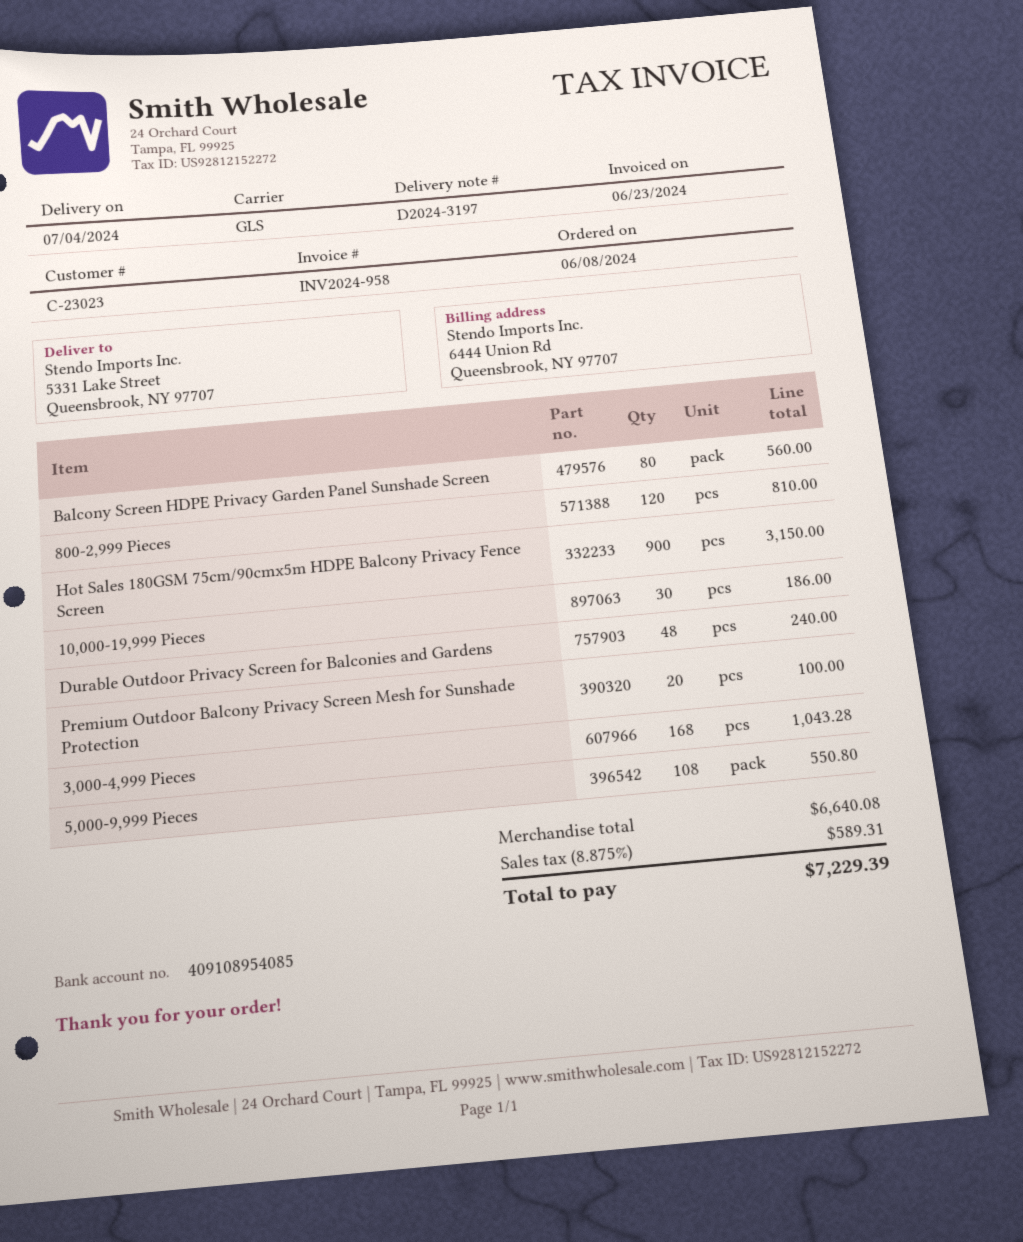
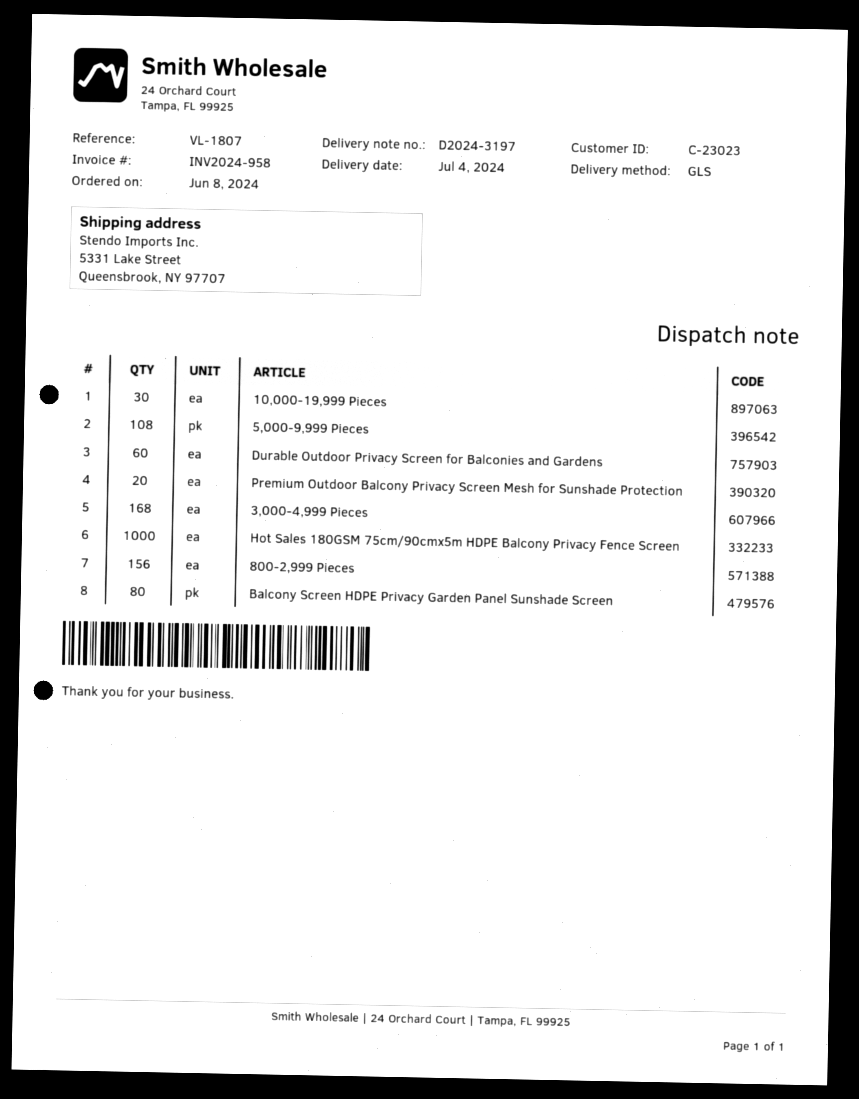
800-2,999 Pieces: 120 -> 156
Hot Sales 180GSM 75cm/90cmx5m HDPE Balcony Privacy Fence Screen: 900 -> 1000
Durable Outdoor Privacy Screen for Balconies and Gardens: 48 -> 60

